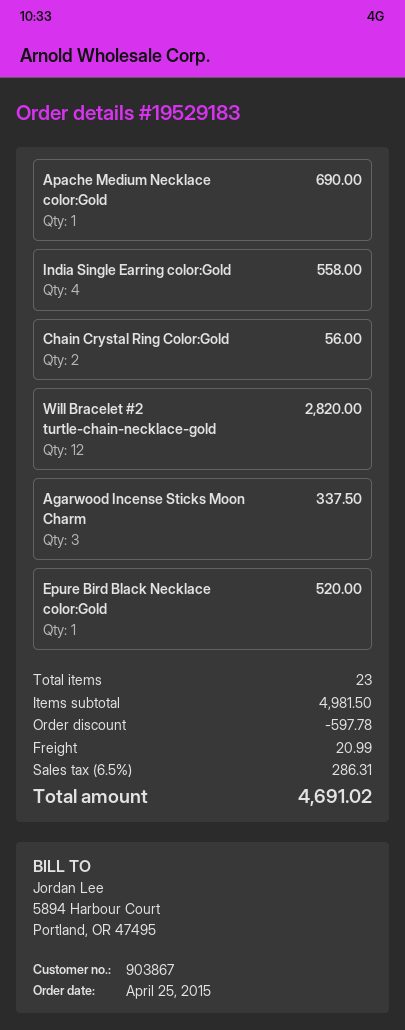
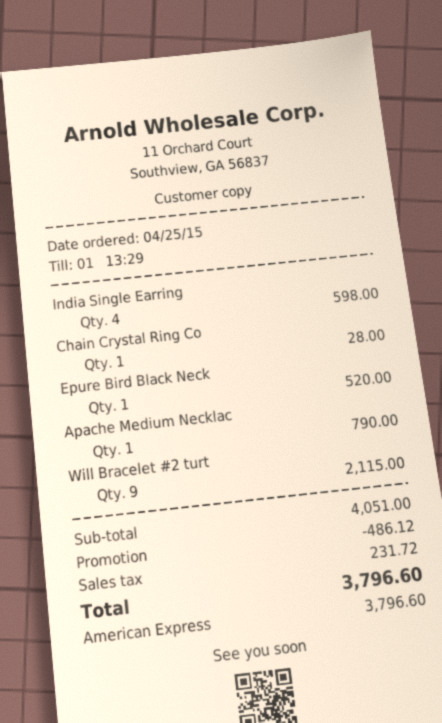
Apache Medium Necklace color:Gold: 1 for 690.00 -> 1 for 790.00
India Single Earring color:Gold: 4 for 558.00 -> 4 for 598.00
Chain Crystal Ring Color:Gold: 2 for 56.00 -> 1 for 28.00
Will Bracelet #2 turtle-chain-necklace-gold: 12 for 2820.00 -> 9 for 2115.00
Agarwood Incense Sticks Moon Charm: 3 for 337.50 -> none
subtotal: 4981.50 -> 4051.00
discount: 597.78 -> 486.12
shipping: 20.99 -> none
tax: 286.31 -> 231.72
total: 4691.02 -> 3796.60

